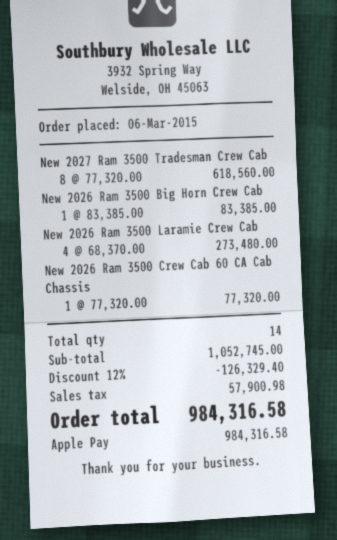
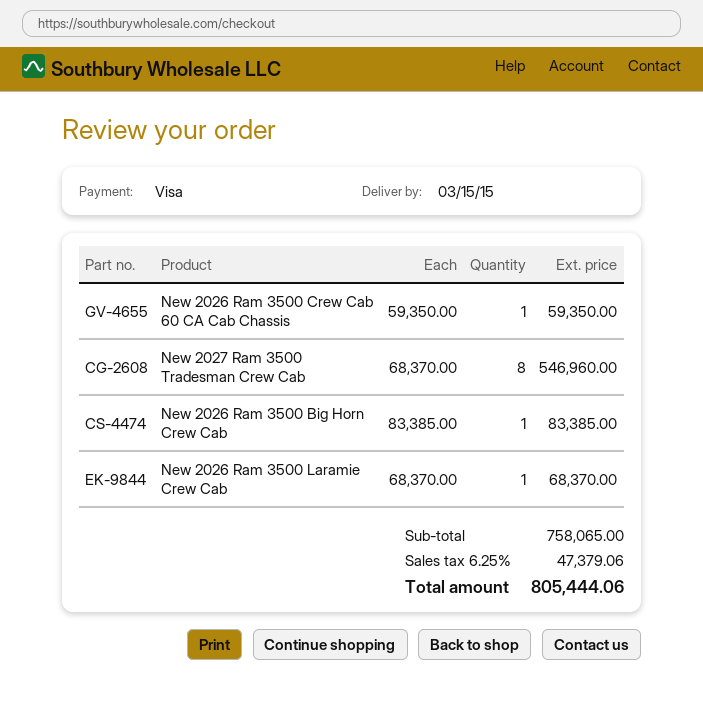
payment method: Apple Pay -> Visa
New 2027 Ram 3500 Tradesman Crew Cab: 8 x 77320.00 = 618560.00 -> 8 x 68370.00 = 546960.00
New 2026 Ram 3500 Laramie Crew Cab: 4 x 68370.00 = 273480.00 -> 1 x 68370.00 = 68370.00
New 2026 Ram 3500 Crew Cab 60 CA Cab Chassis: 1 x 77320.00 = 77320.00 -> 1 x 59350.00 = 59350.00
subtotal: 1052745.00 -> 758065.00
discount: 12% = 126329.40 -> none
tax: 57900.98 -> 47379.06
total: 984316.58 -> 805444.06

